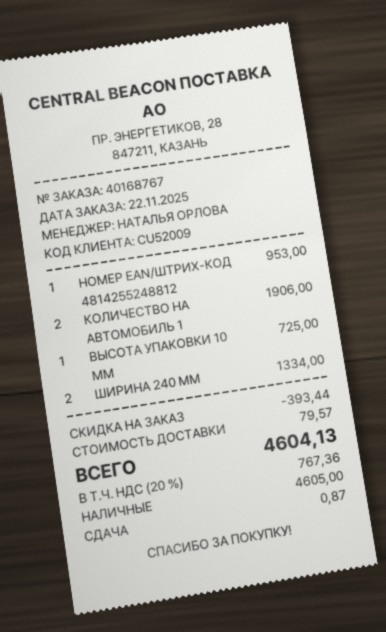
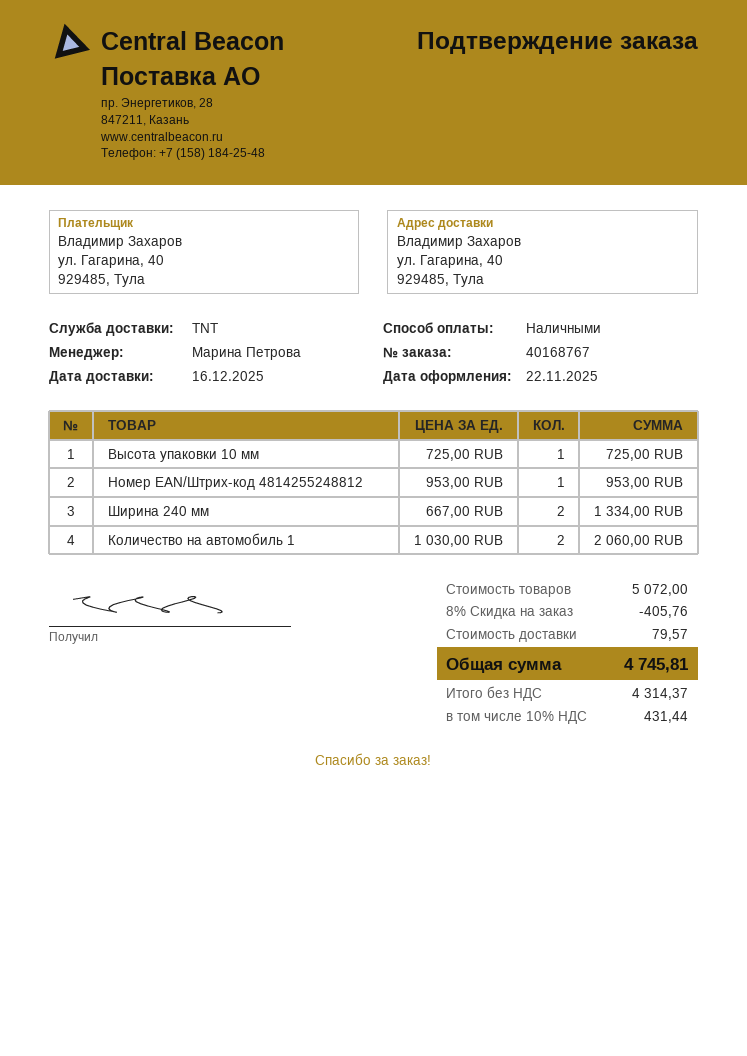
sales rep: НАТАЛЬЯ ОРЛОВА -> Марина Петрова
КОЛИЧЕСТВО НА АВТОМОБИЛЬ 1: 2 for 1906.00 -> 2 for 2060.00
discount: 393.44 -> 405.76
tax: 20% = 767.36 -> 10% = 431.44
total: 4604.13 -> 4745.81

